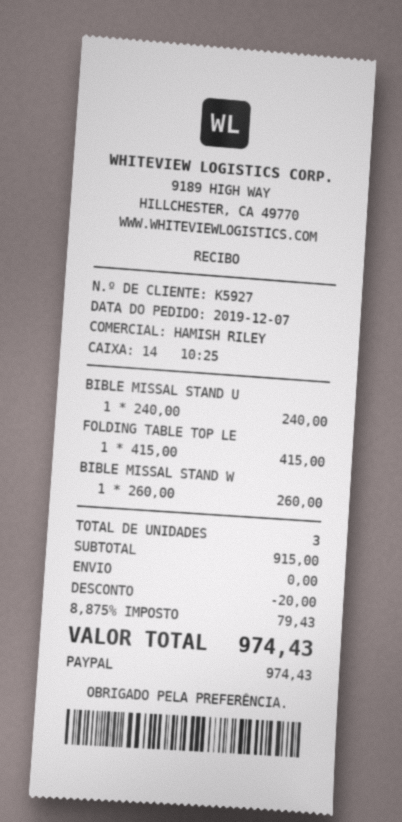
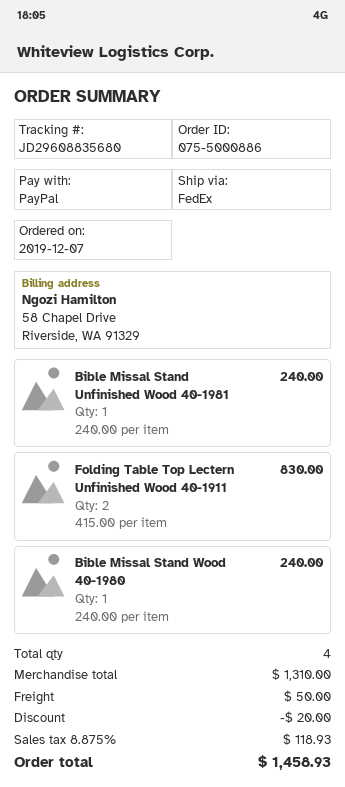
FOLDING TABLE TOP LE: 1 x 415.00 = 415.00 -> 2 x 415.00 = 830.00
BIBLE MISSAL STAND W: 1 x 260.00 = 260.00 -> 1 x 240.00 = 240.00
total quantity: 3 -> 4
subtotal: 915.00 -> 1310.00
shipping: 0.00 -> 50.00
tax: 8.875% = 79.43 -> 8.875% = 118.93
total: 974.43 -> 1458.93

